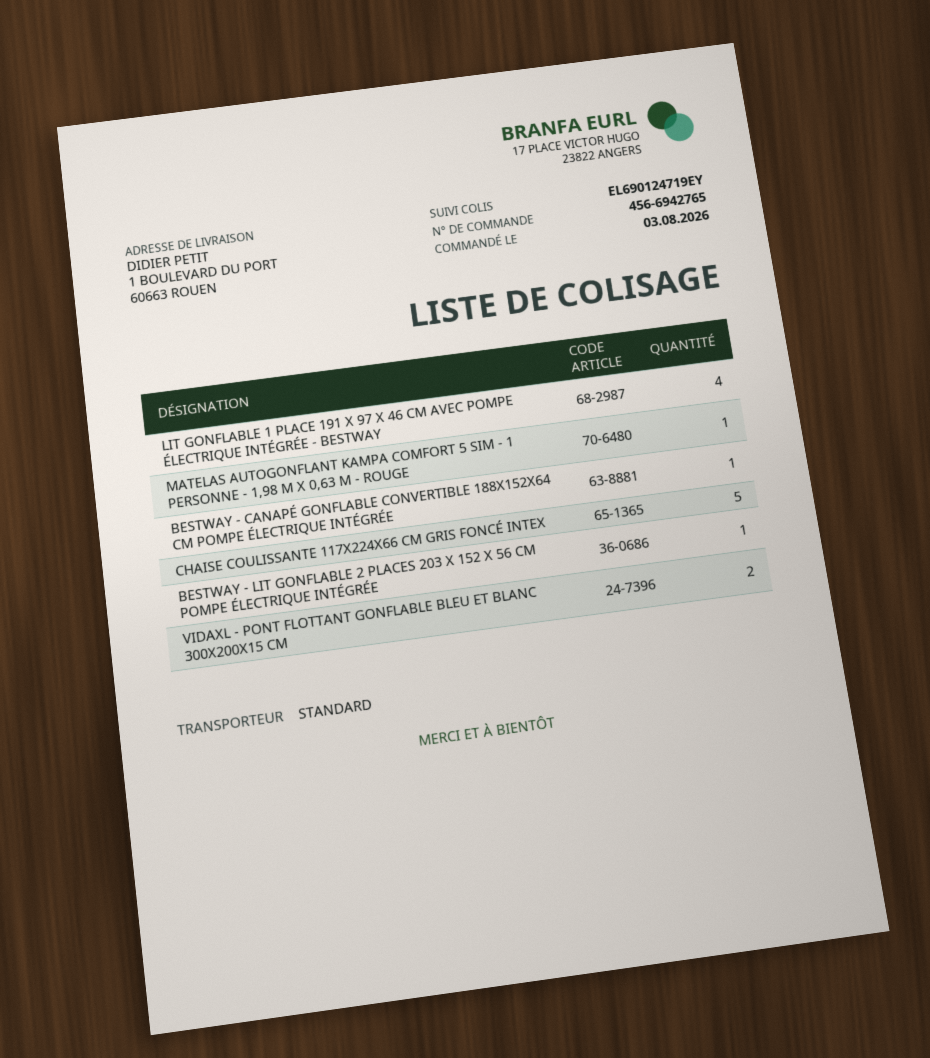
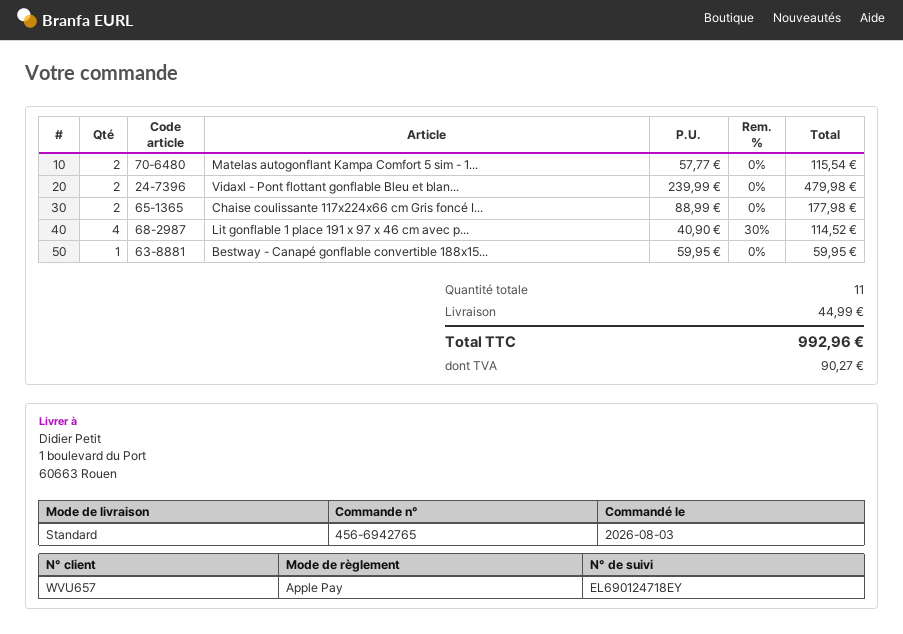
tracking number: EL690124719EY -> EL690124718EY
MATELAS AUTOGONFLANT KAMPA COMFORT 5 SIM - 1 PERSONNE - 1,98 M X 0,63 M - ROUGE: 1 -> 2
CHAISE COULISSANTE 117X224X66 CM GRIS FONCÉ INTEX: 5 -> 2
BESTWAY - LIT GONFLABLE 2 PLACES 203 X 152 X 56 CM POMPE ÉLECTRIQUE INTÉGRÉE: 1 -> none

